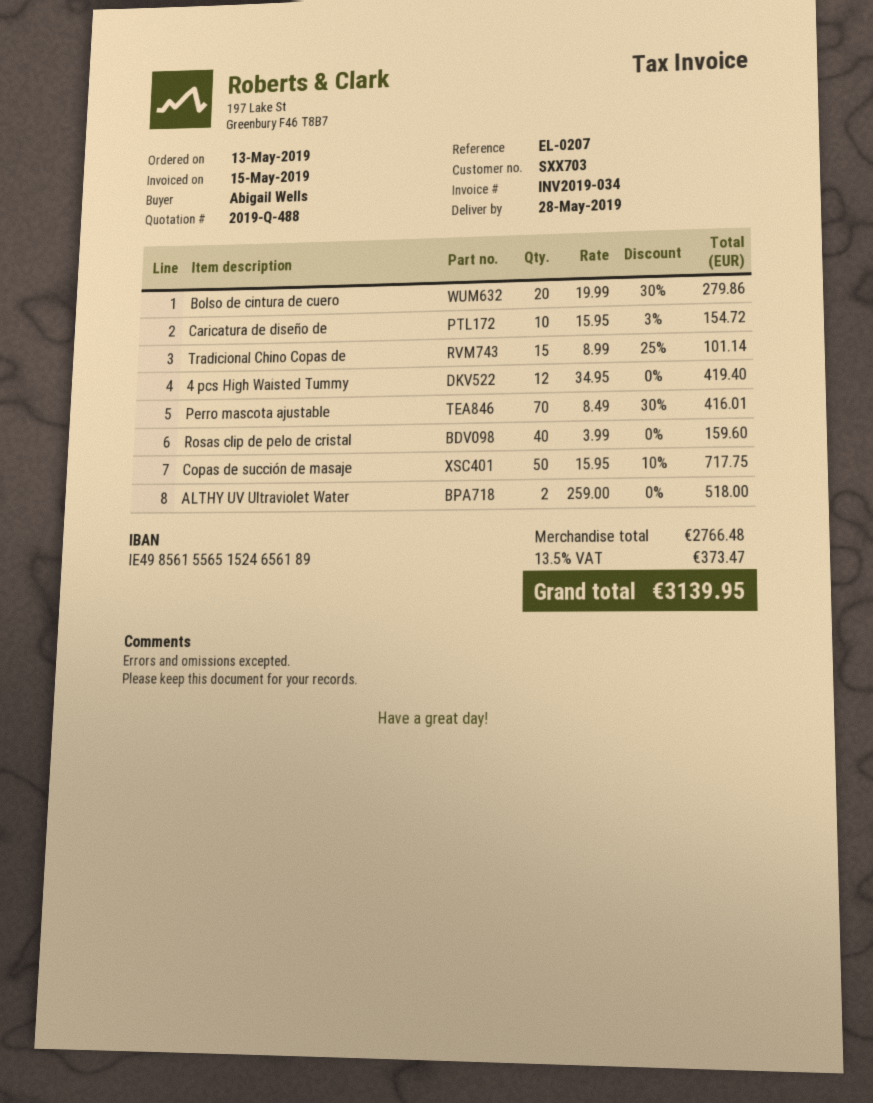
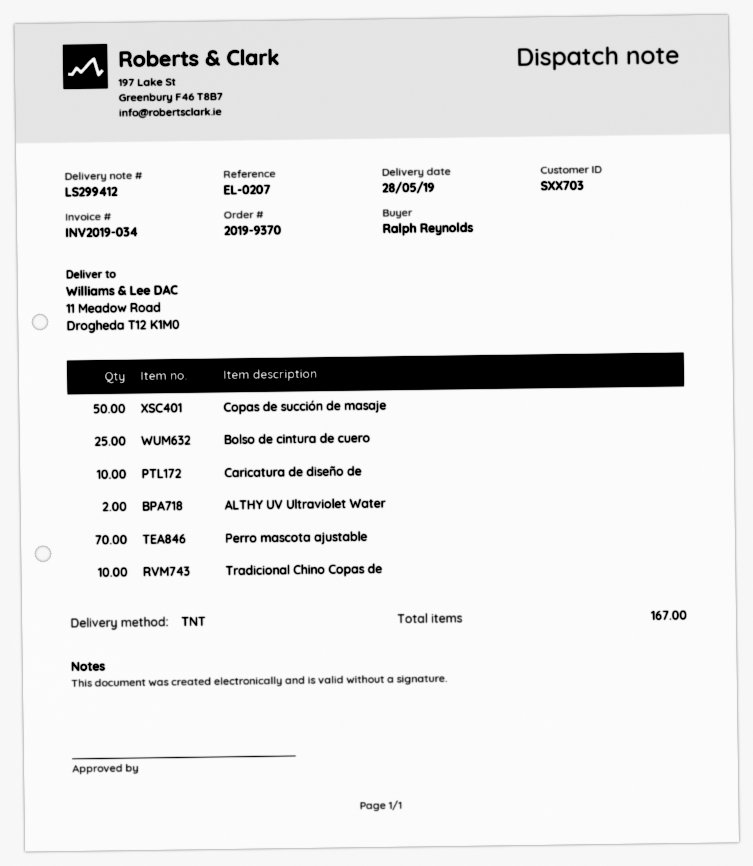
ordered by: Abigail Wells -> Ralph Reynolds
Bolso de cintura de cuero: 20 -> 25
Tradicional Chino Copas de: 15 -> 10
4 pcs High Waisted Tummy: 12 -> none
Rosas clip de pelo de cristal: 40 -> none

